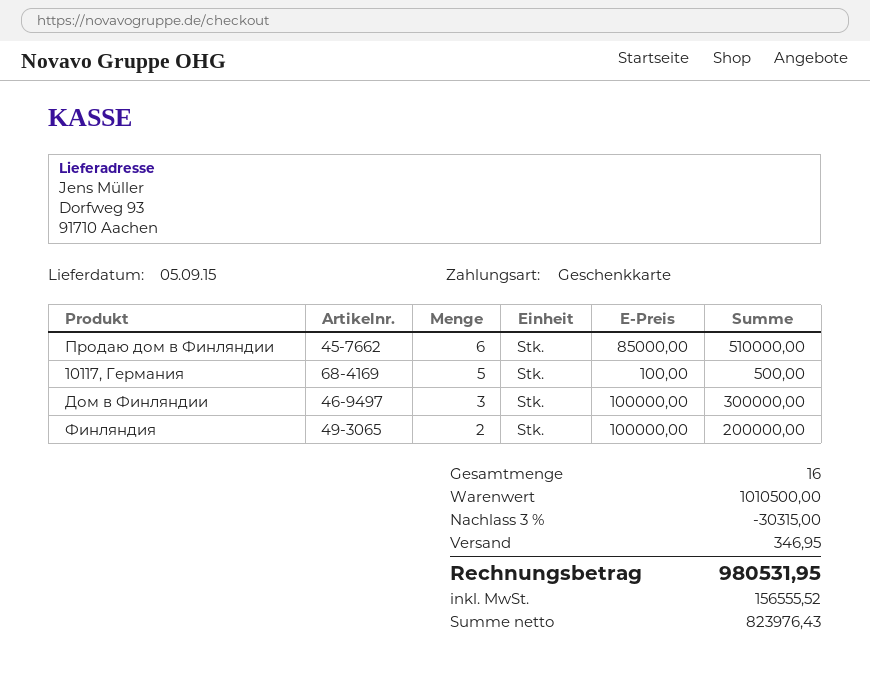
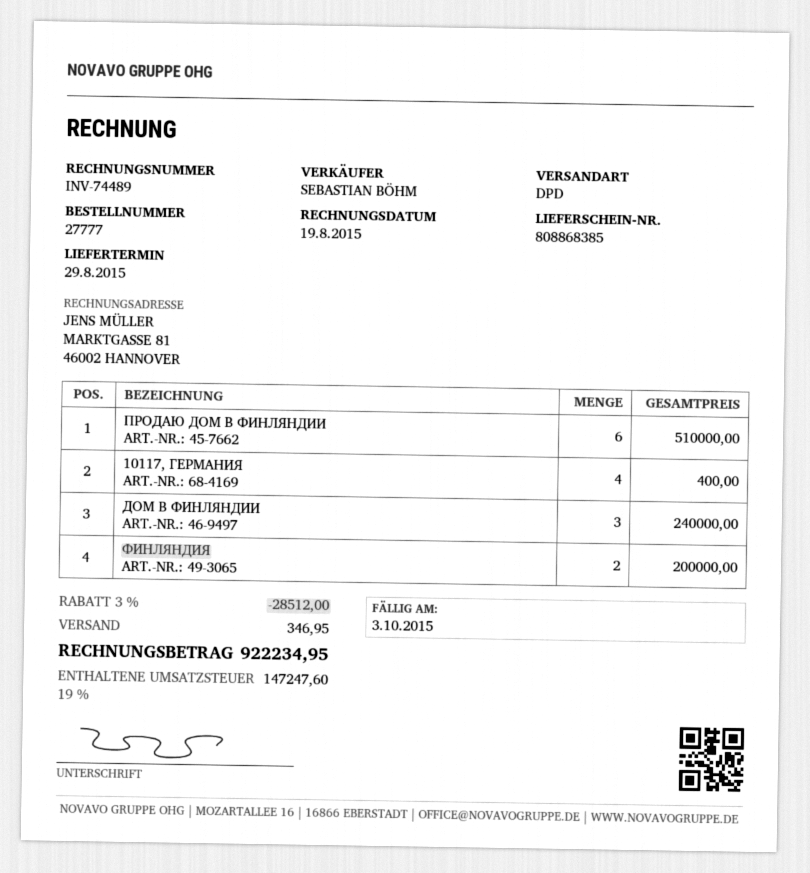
delivery date: 2015-09-05 -> 2015-08-29
10117, Германия: 5 for 500.00 -> 4 for 400.00
Дом в Финляндии: 3 for 300000.00 -> 3 for 240000.00
discount: 3% = 30315.00 -> 3% = 28512.00
tax: 156555.52 -> 147247.60
total: 980531.95 -> 922234.95

